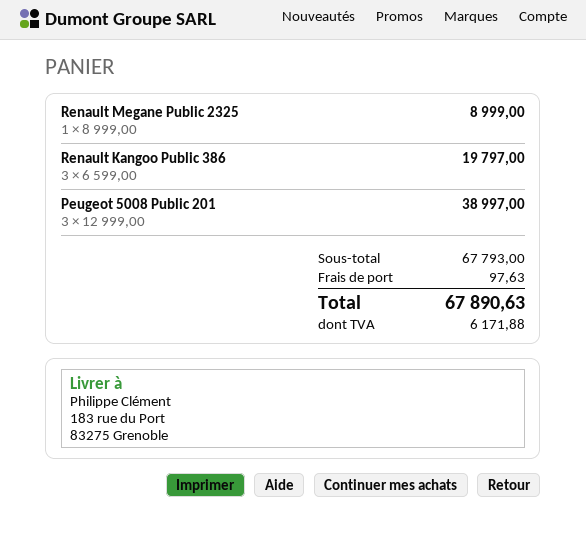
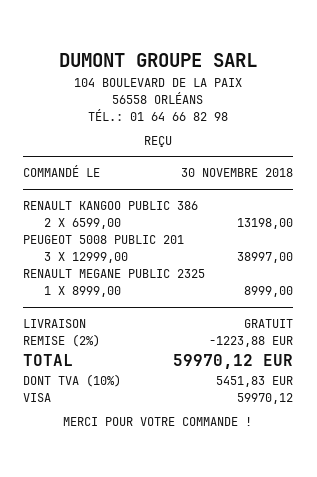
Renault Kangoo Public 386: 3 x 6599.00 = 19797.00 -> 2 x 6599.00 = 13198.00
discount: none -> 2% = 1223.88
shipping: 97.63 -> 0.00
tax: 6171.88 -> 5451.83
total: 67890.63 -> 59970.12

